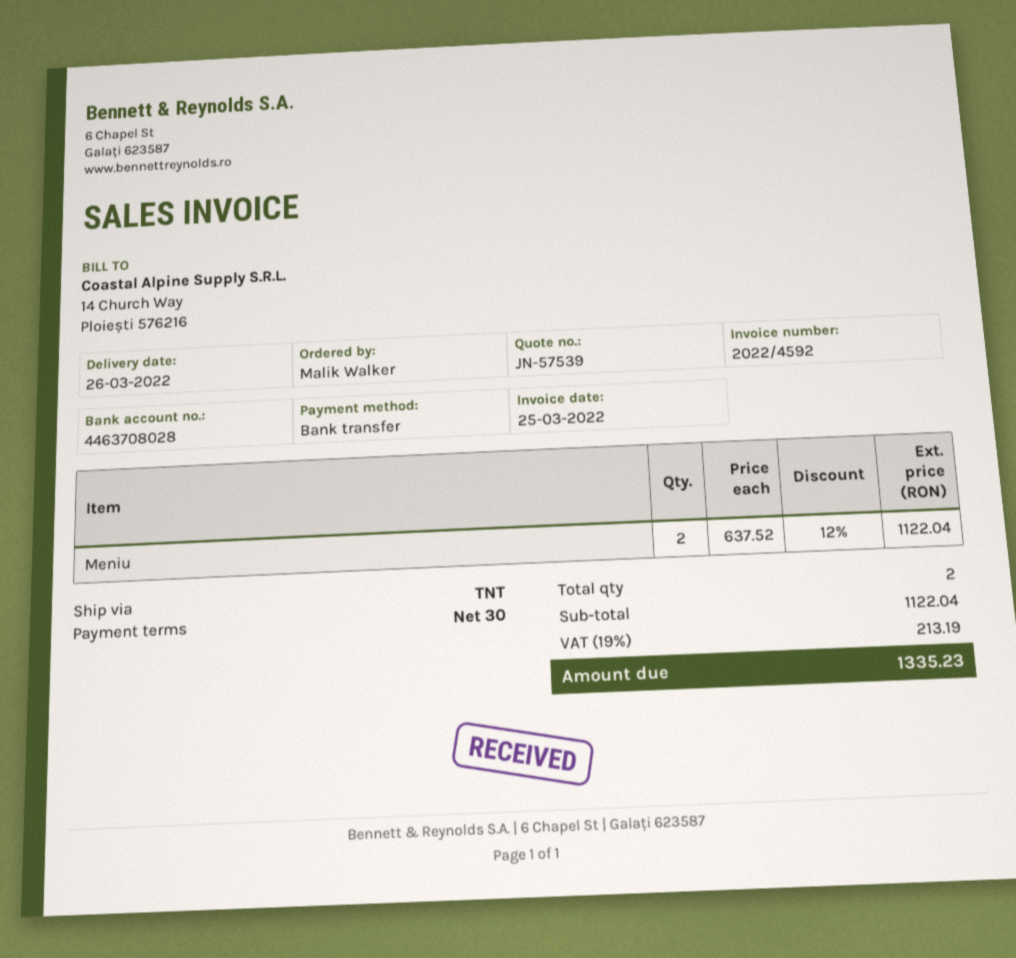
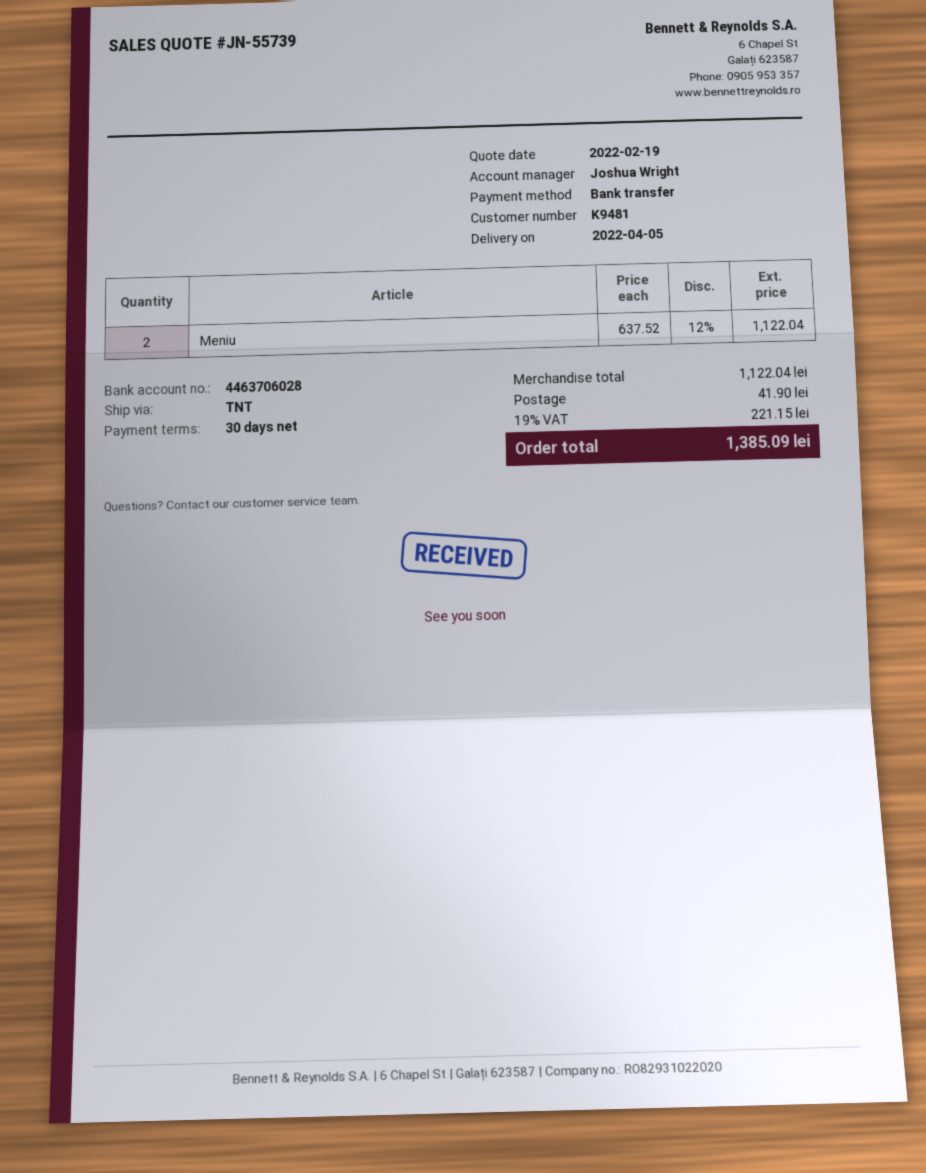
quote number: JN-57539 -> JN-55739
delivery date: 2022-03-26 -> 2022-04-05
bank account: 4463708028 -> 4463706028
shipping: none -> 41.90
tax: 19% = 213.19 -> 19% = 221.15
total: 1335.23 -> 1385.09

